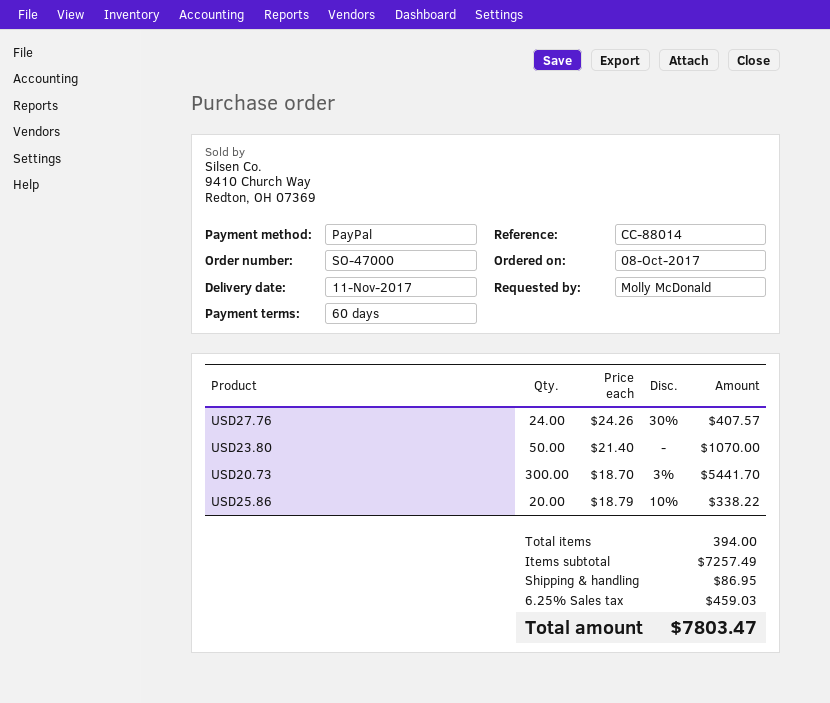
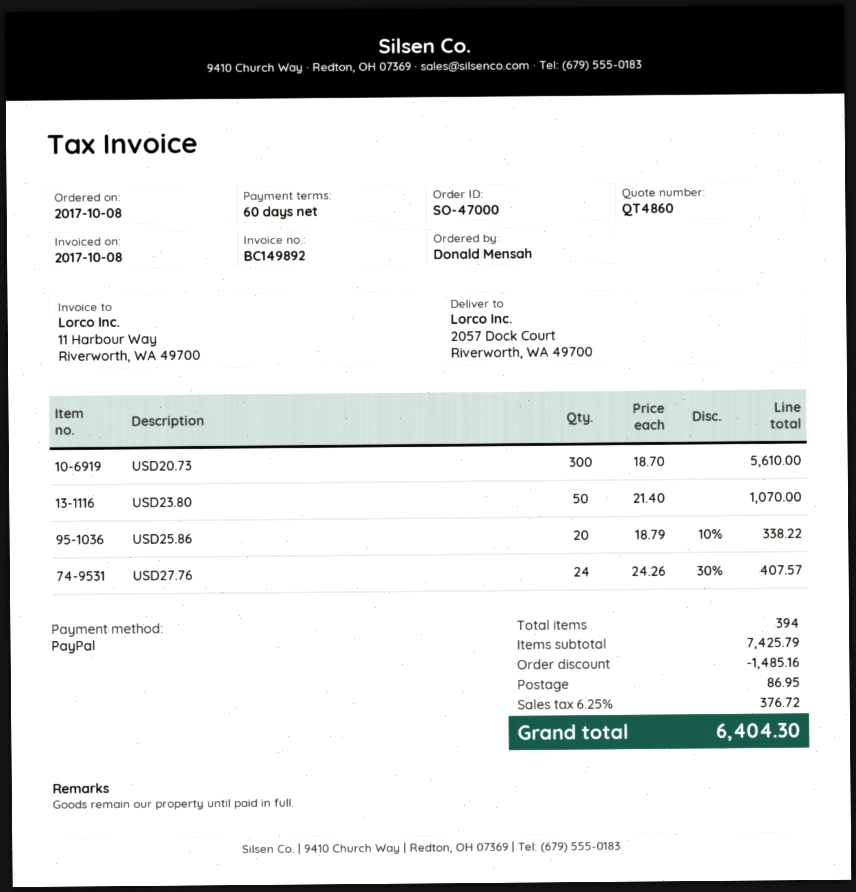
ordered by: Molly McDonald -> Donald Mensah
USD20.73: 300 x 18.70 - 3% = 5441.70 -> 300 x 18.70 = 5610.00
subtotal: 7257.49 -> 7425.79
discount: none -> 1485.16
tax: 6.25% = 459.03 -> 6.25% = 376.72
total: 7803.47 -> 6404.30

